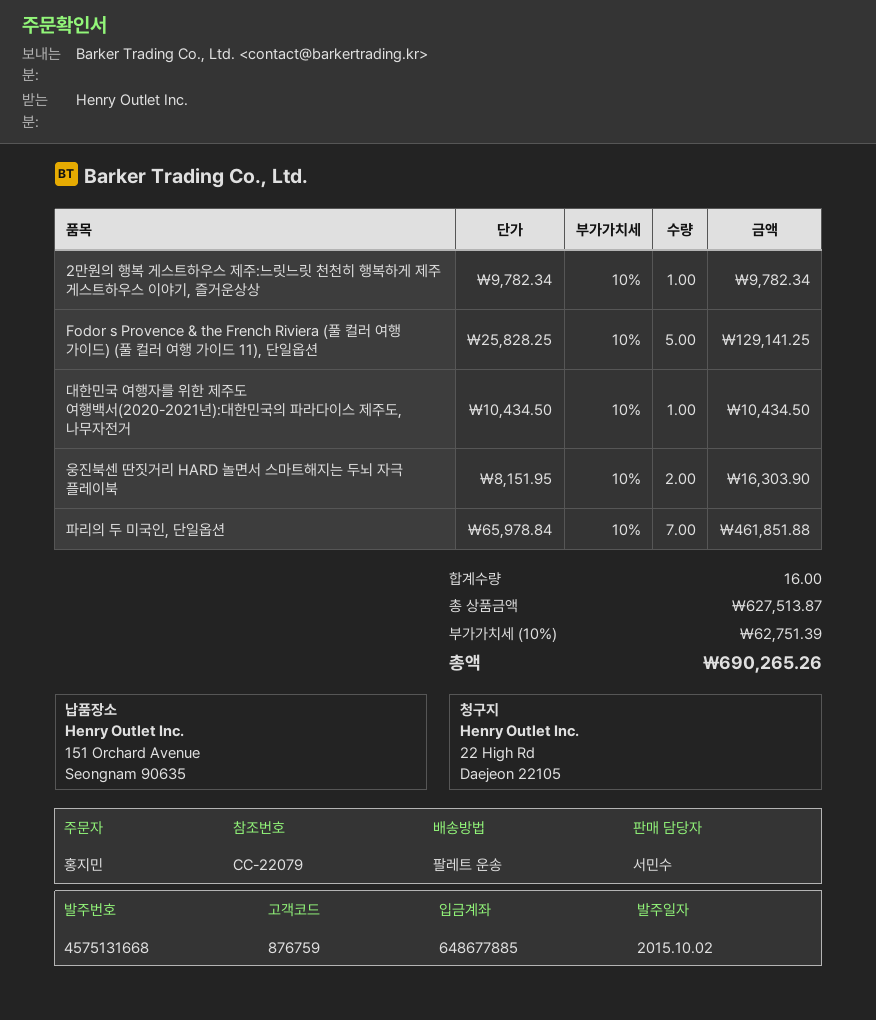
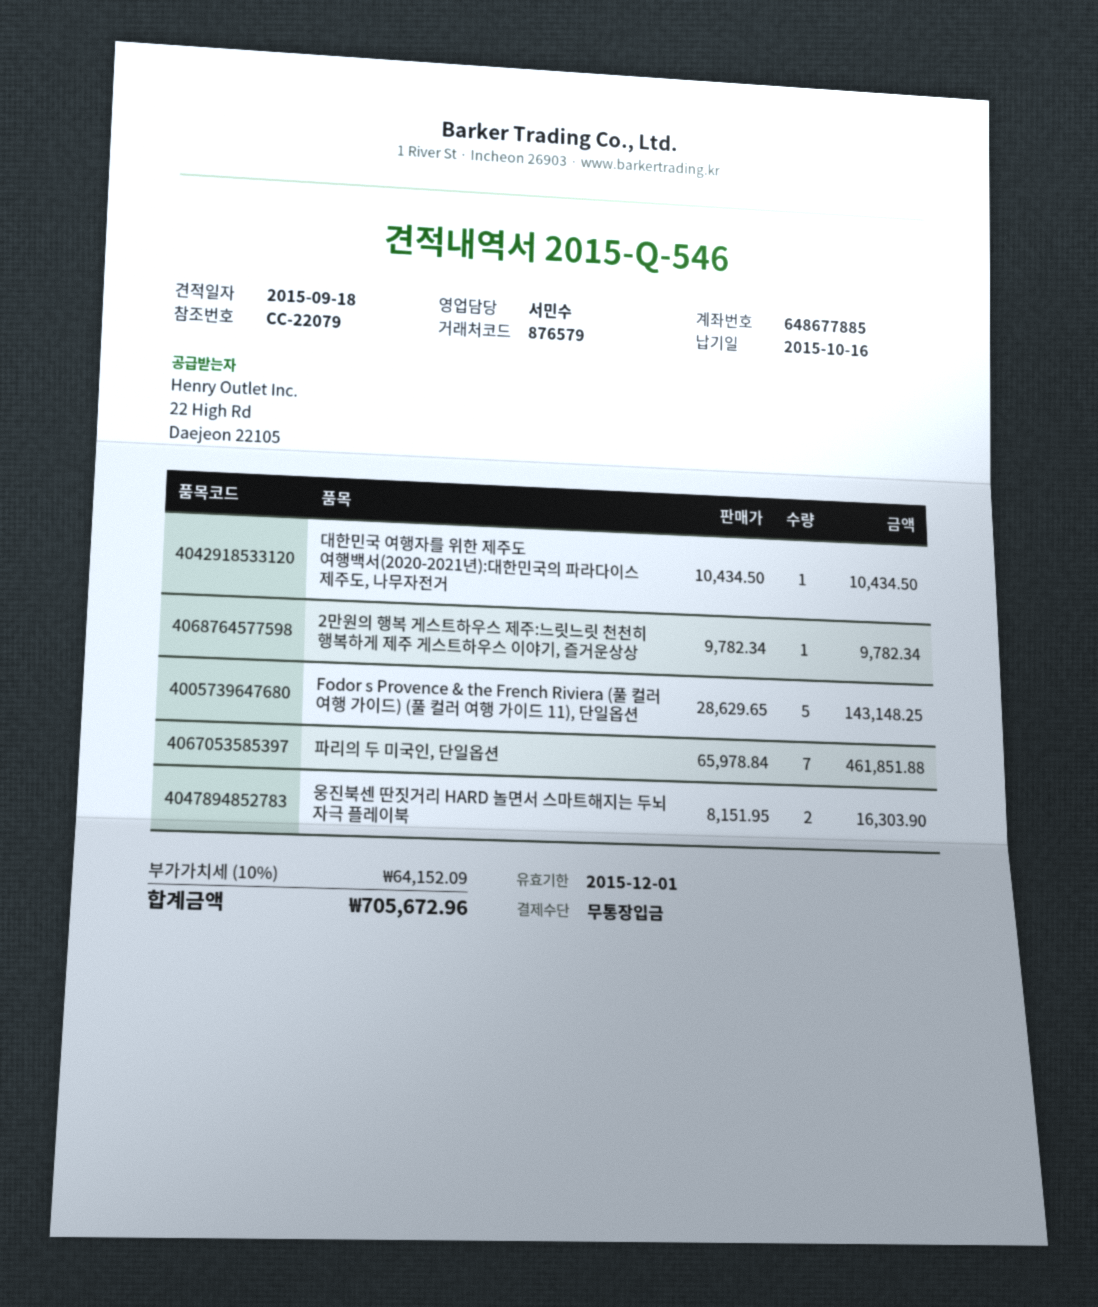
customer number: 876759 -> 876579
Fodor s Provence & the French Riviera (풀 컬러 여행 가이드) (풀 컬러 여행 가이드 11), 단일옵션: 5 x 25828.25 = 129141.25 -> 5 x 28629.65 = 143148.25
tax: 10% = 62751.39 -> 10% = 64152.09
total: 690265.26 -> 705672.96

